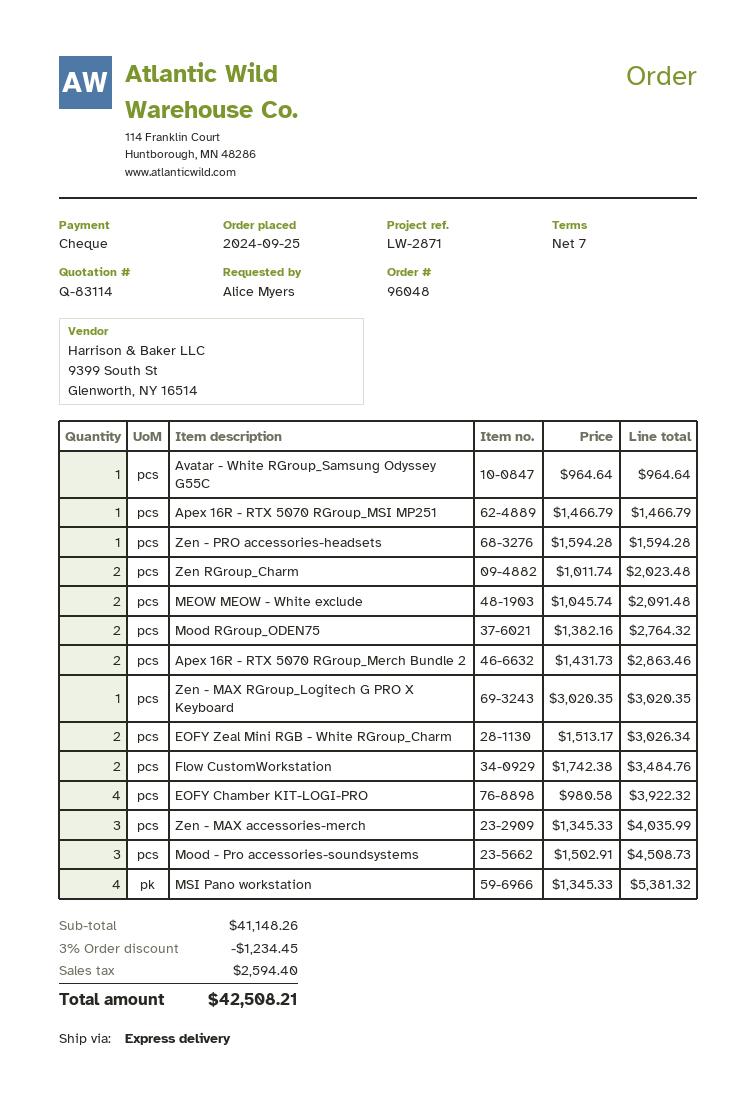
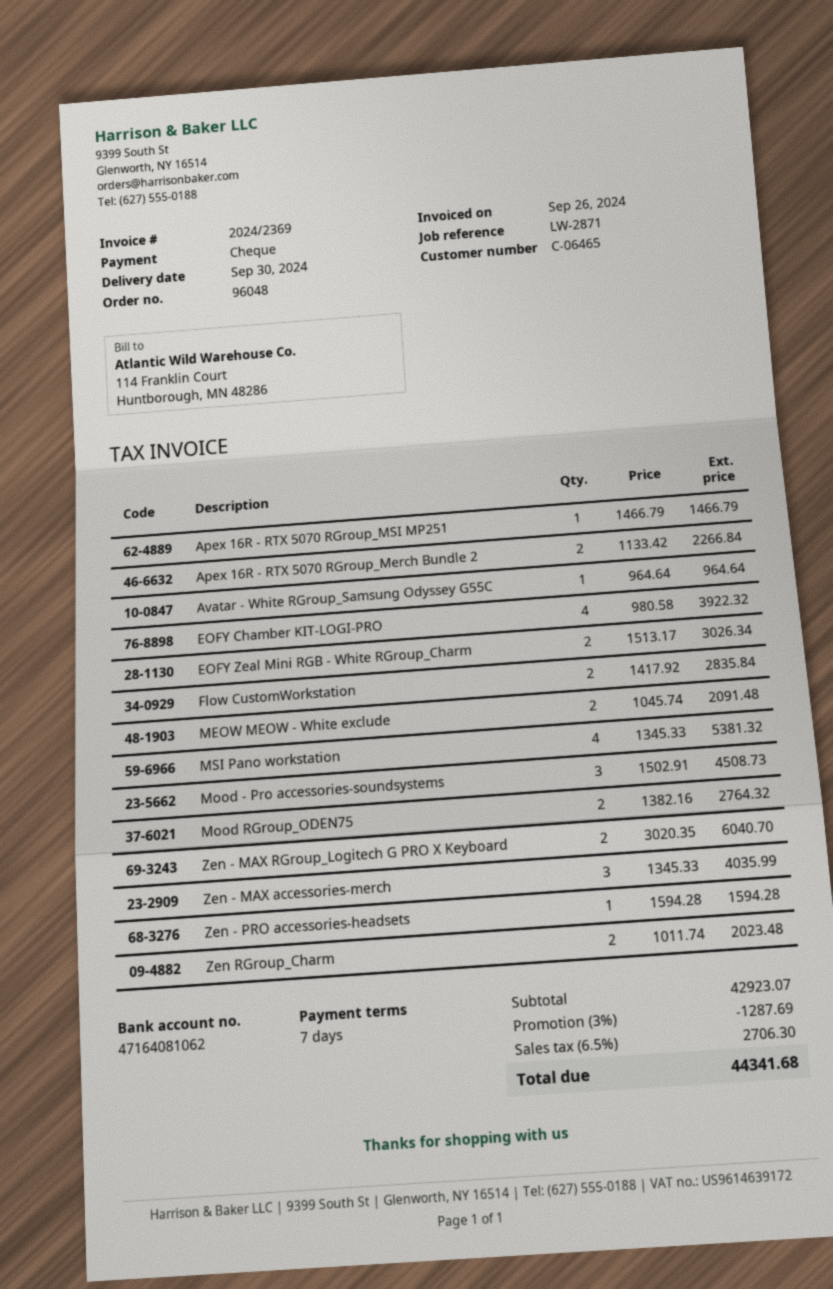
Apex 16R - RTX 5070 RGroup_Merch Bundle 2: 2 x 1431.73 = 2863.46 -> 2 x 1133.42 = 2266.84
Zen - MAX RGroup_Logitech G PRO X Keyboard: 1 x 3020.35 = 3020.35 -> 2 x 3020.35 = 6040.70
Flow CustomWorkstation: 2 x 1742.38 = 3484.76 -> 2 x 1417.92 = 2835.84
subtotal: 41148.26 -> 42923.07
discount: 3% = 1234.45 -> 3% = 1287.69
tax: 2594.40 -> 2706.30
total: 42508.21 -> 44341.68

